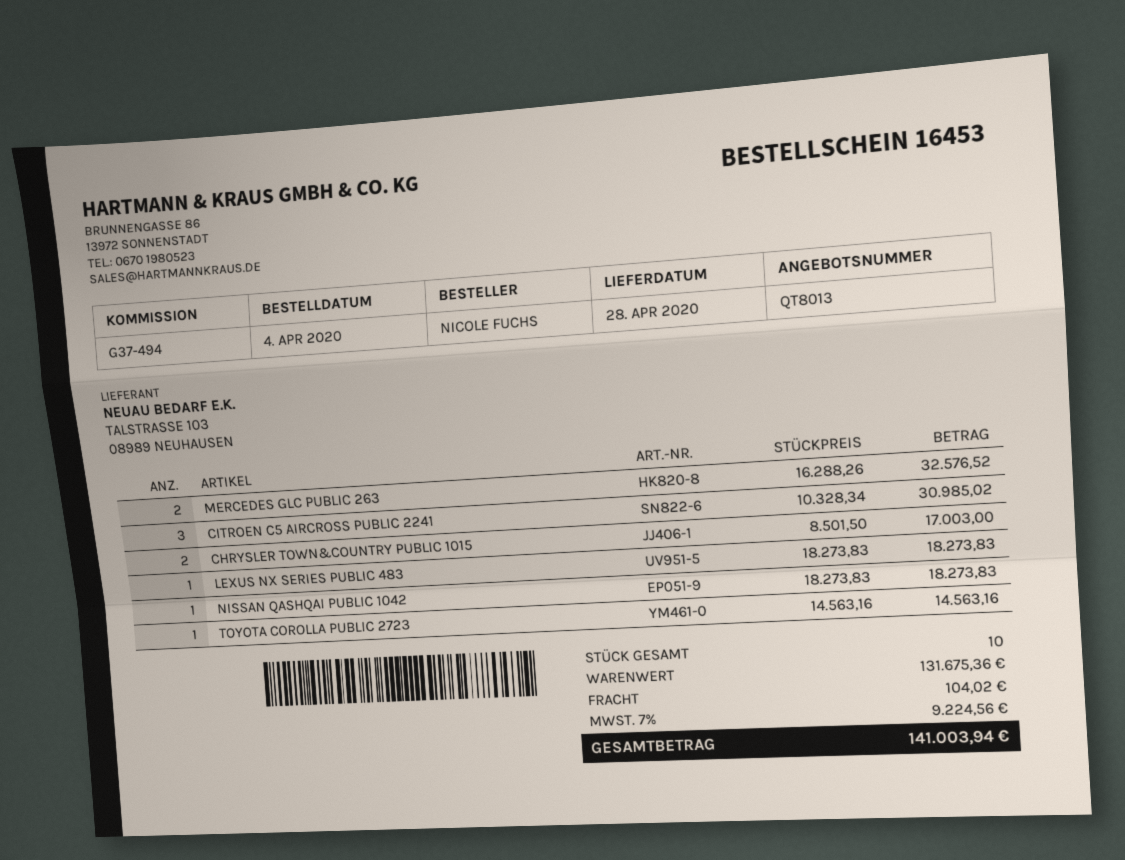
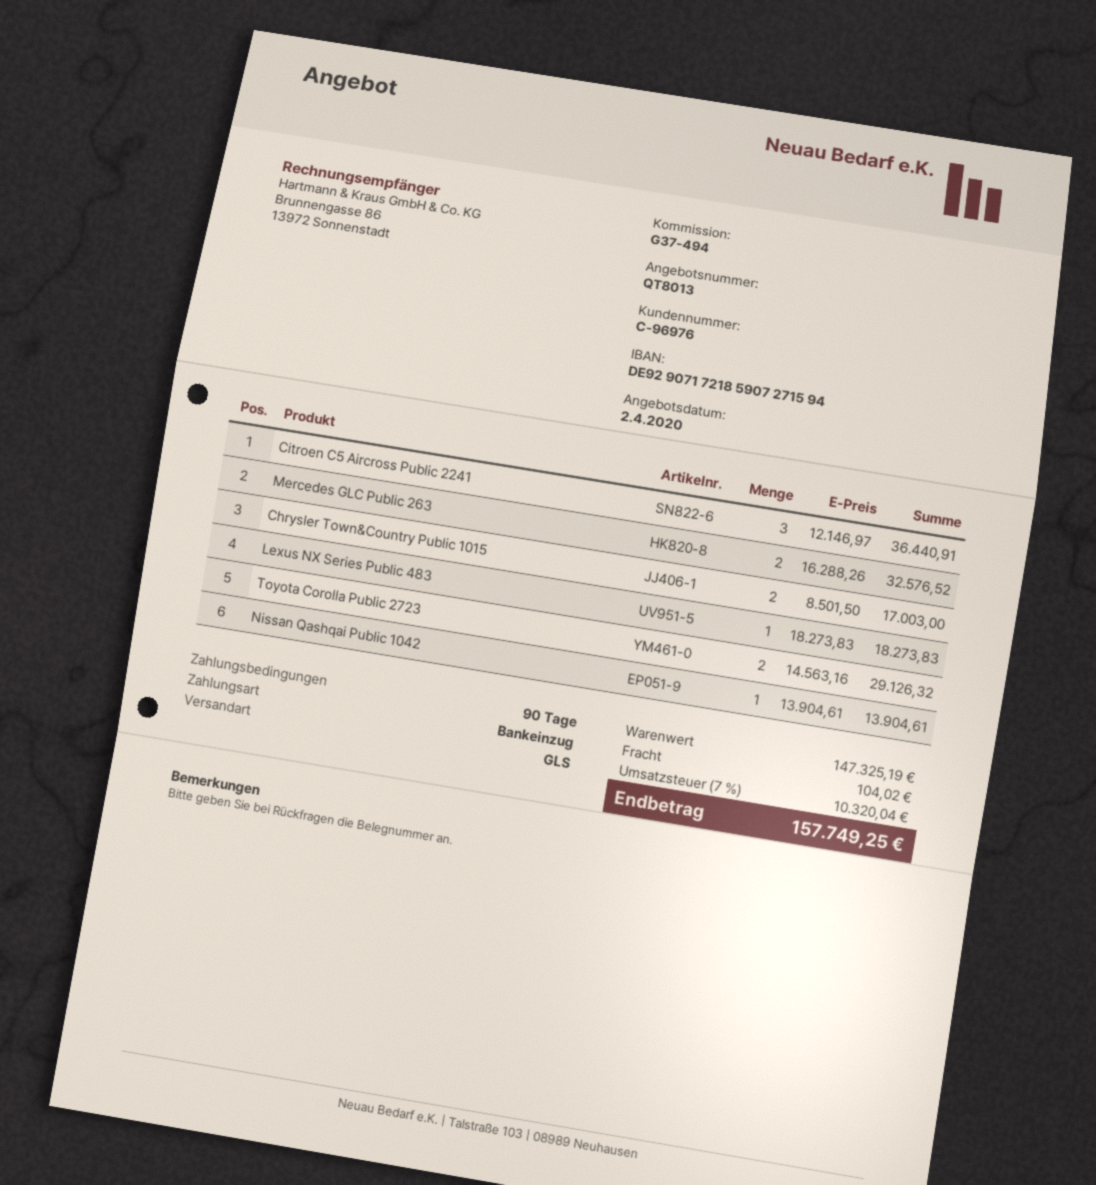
CITROEN C5 AIRCROSS PUBLIC 2241: 3 x 10328.34 = 30985.02 -> 3 x 12146.97 = 36440.91
NISSAN QASHQAI PUBLIC 1042: 1 x 18273.83 = 18273.83 -> 1 x 13904.61 = 13904.61
TOYOTA COROLLA PUBLIC 2723: 1 x 14563.16 = 14563.16 -> 2 x 14563.16 = 29126.32
subtotal: 131675.36 -> 147325.19
tax: 7% = 9224.56 -> 7% = 10320.04
total: 141003.94 -> 157749.25

